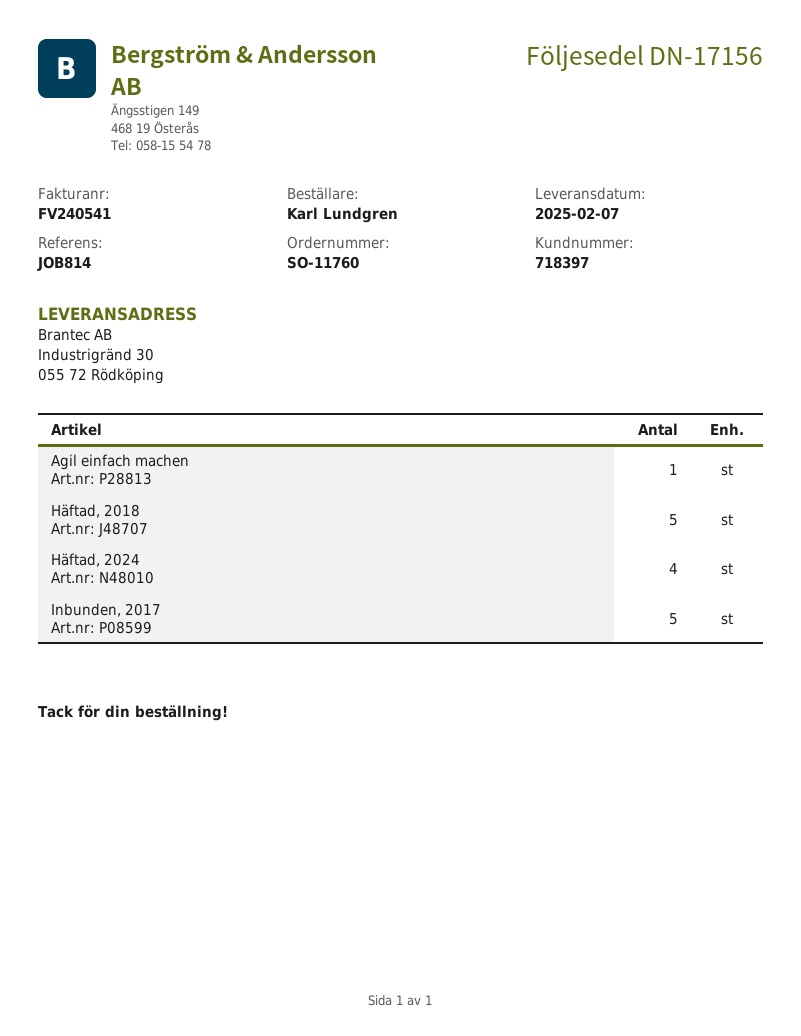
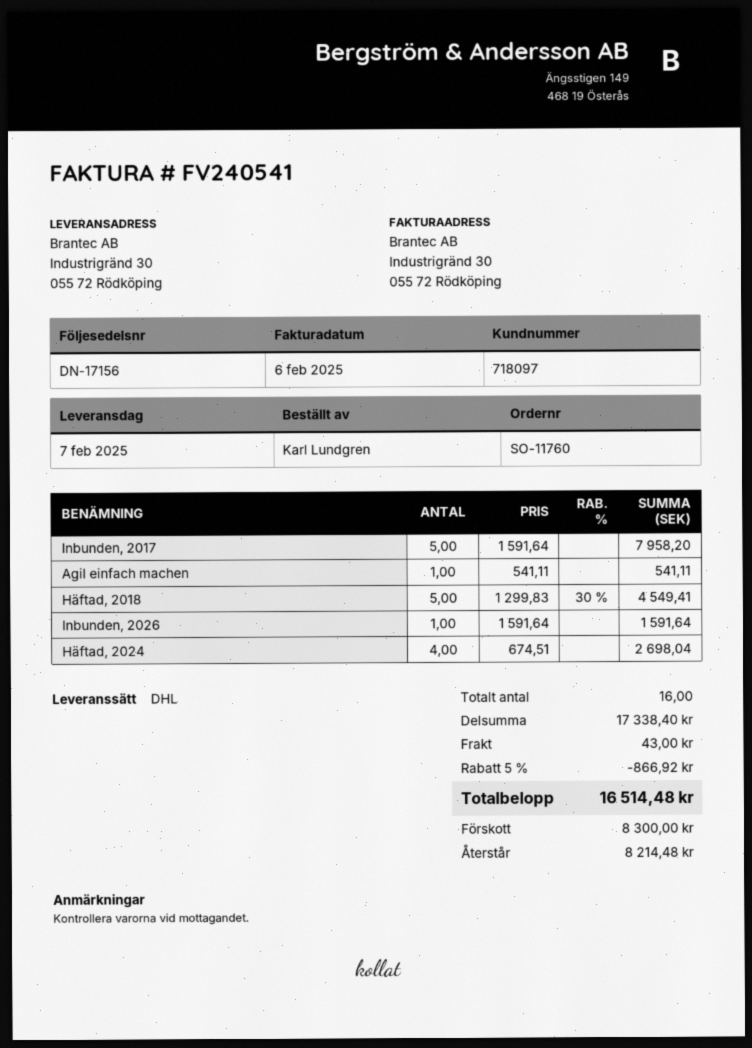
customer number: 718397 -> 718097
Inbunden, 2026: none -> 1

